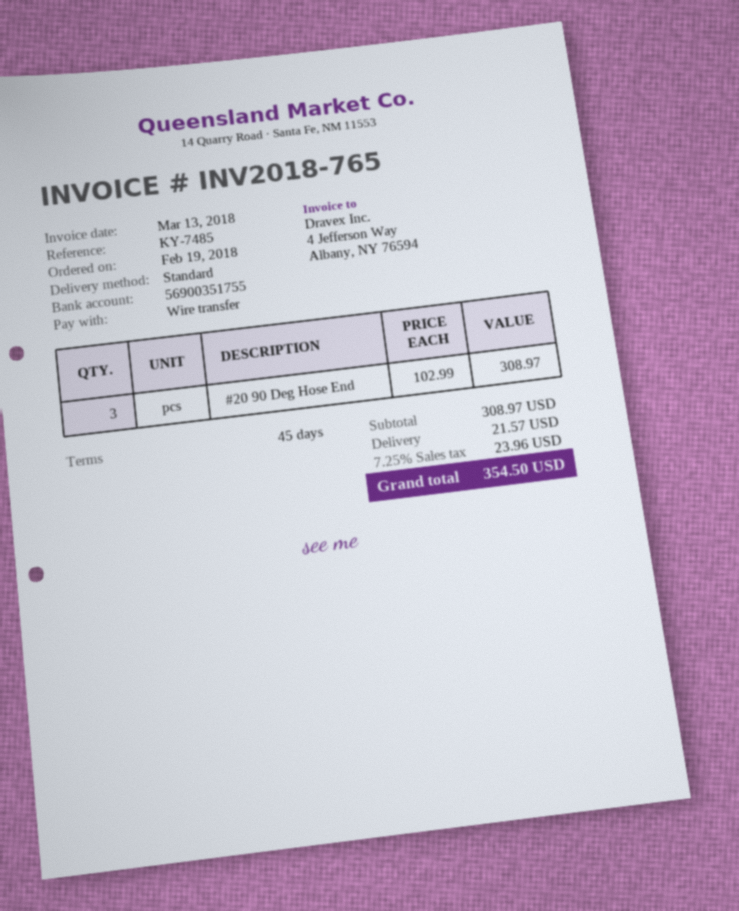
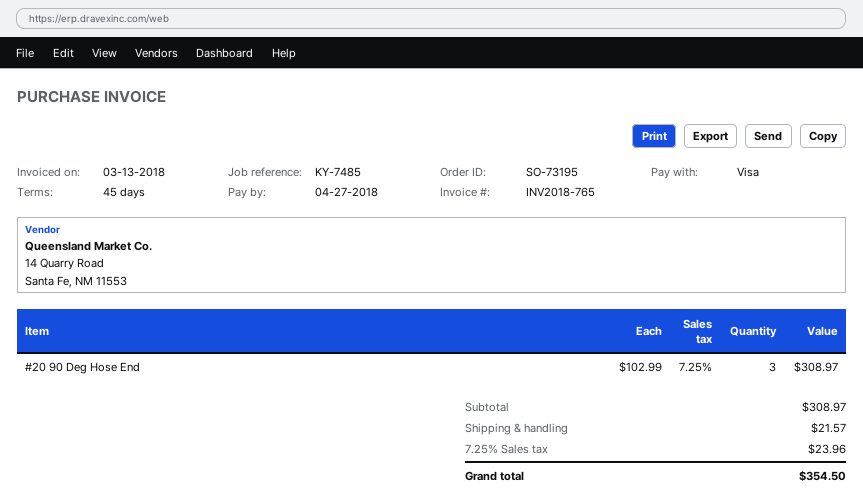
payment method: bank transfer -> Visa

